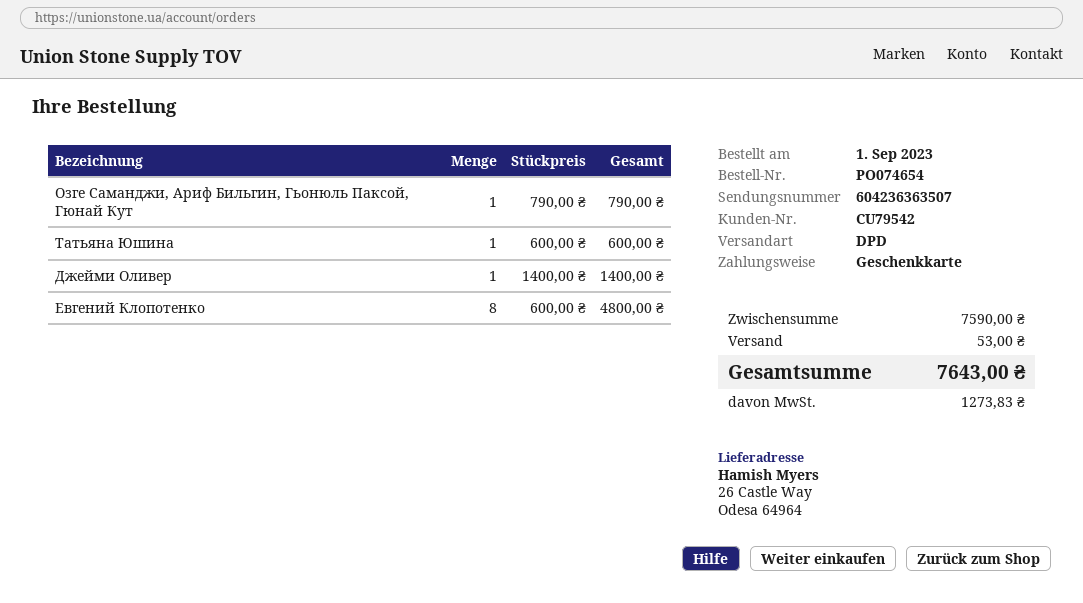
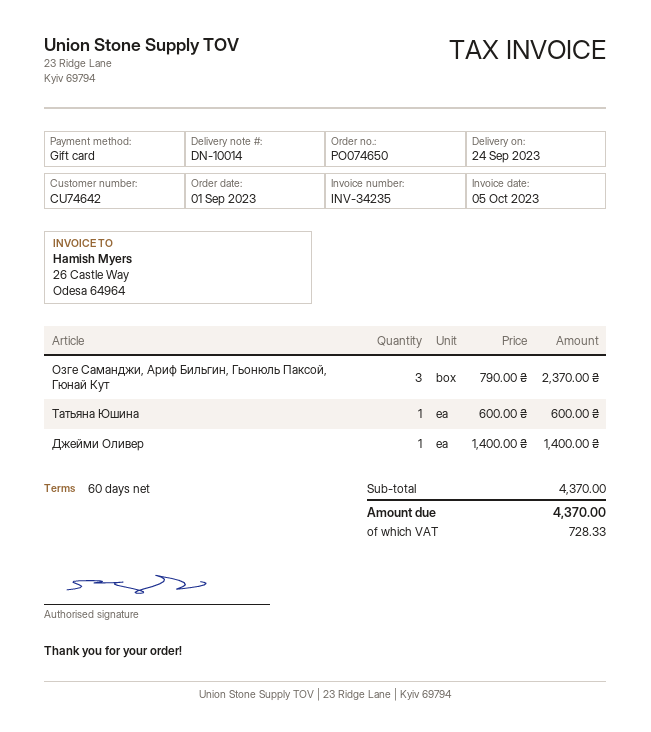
order number: PO074654 -> PO074650
customer number: CU79542 -> CU74642
Озге Саманджи, Ариф Бильгин, Гьонюль Паксой, Гюнай Кут: 1 x 790.00 = 790.00 -> 3 x 790.00 = 2370.00
Евгений Клопотенко: 8 x 600.00 = 4800.00 -> none
subtotal: 7590.00 -> 4370.00
shipping: 53.00 -> none
tax: 1273.83 -> 728.33
total: 7643.00 -> 4370.00

